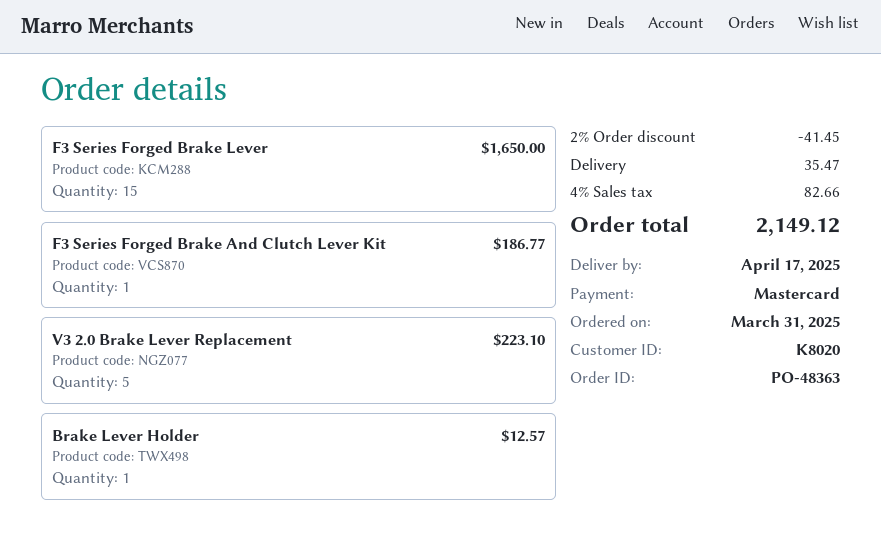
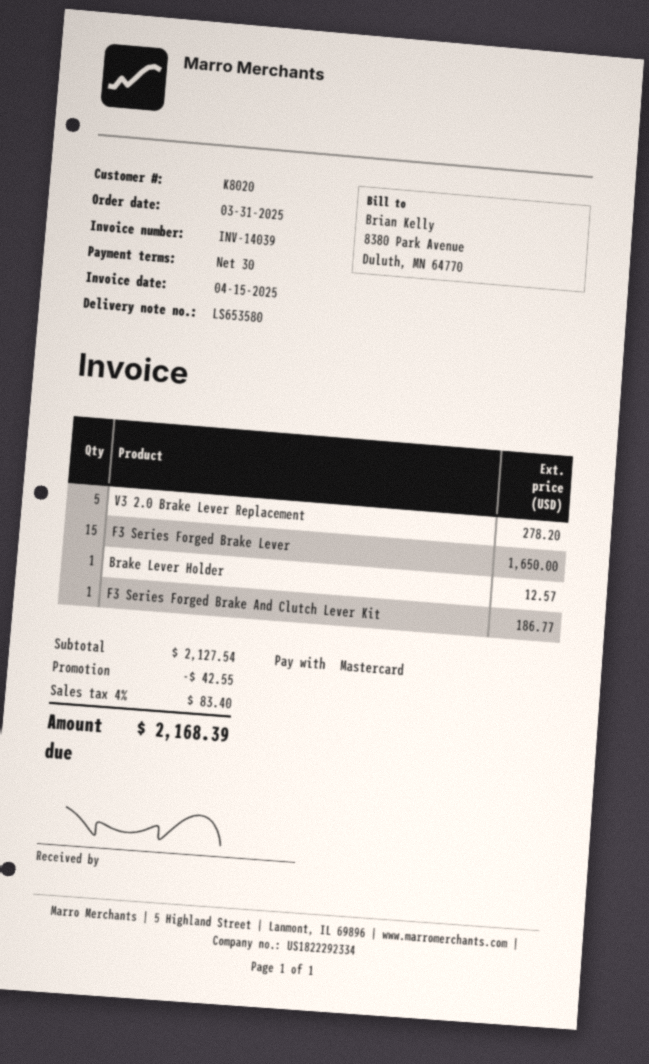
V3 2.0 Brake Lever Replacement: 5 for 223.10 -> 5 for 278.20
discount: 41.45 -> 42.55
shipping: 35.47 -> none
tax: 4% = 82.66 -> 4% = 83.40
total: 2149.12 -> 2168.39

